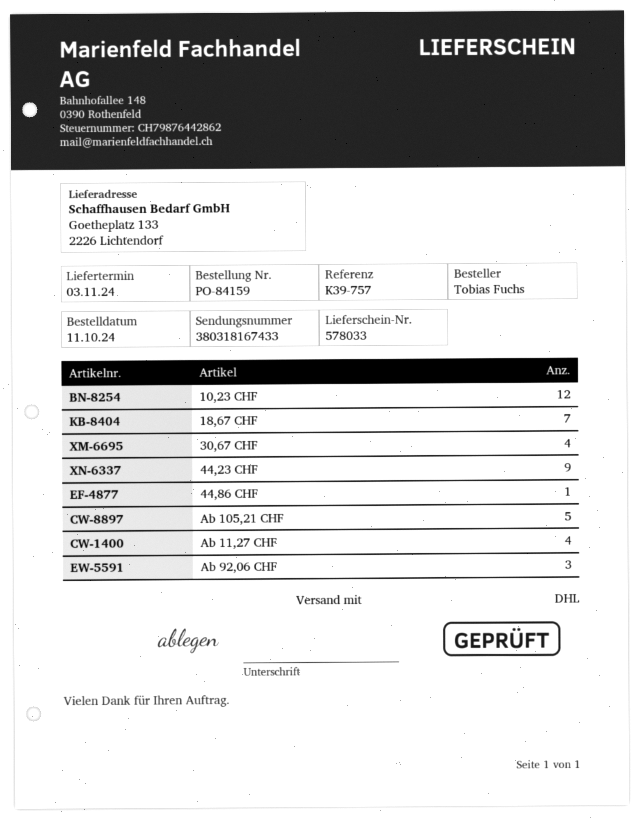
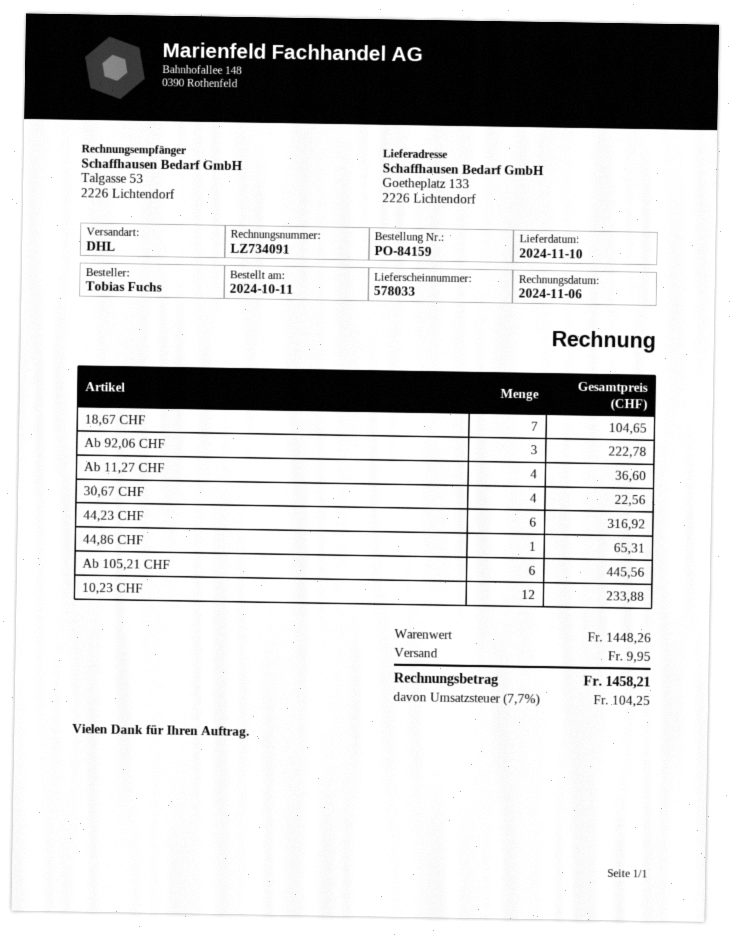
delivery date: 2024-11-03 -> 2024-11-10
44,23 CHF: 9 -> 6
Ab 105,21 CHF: 5 -> 6

